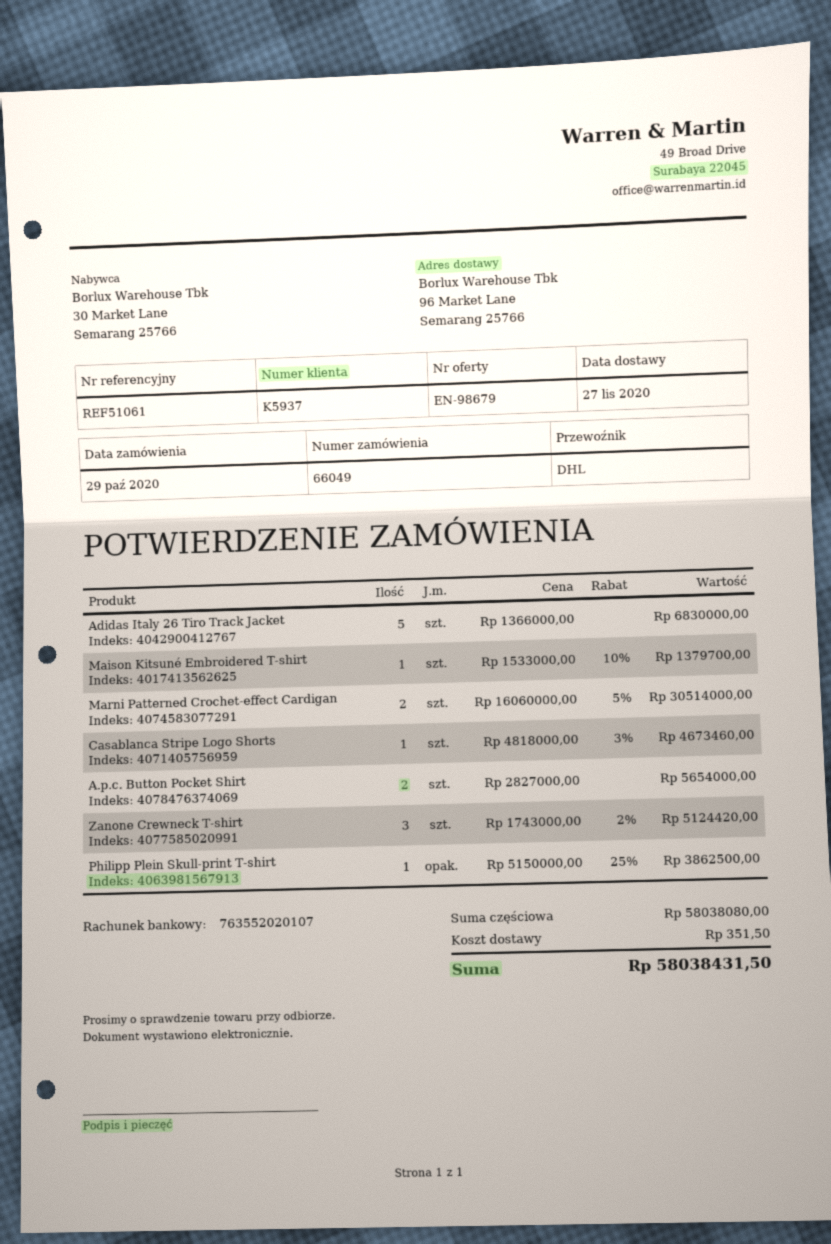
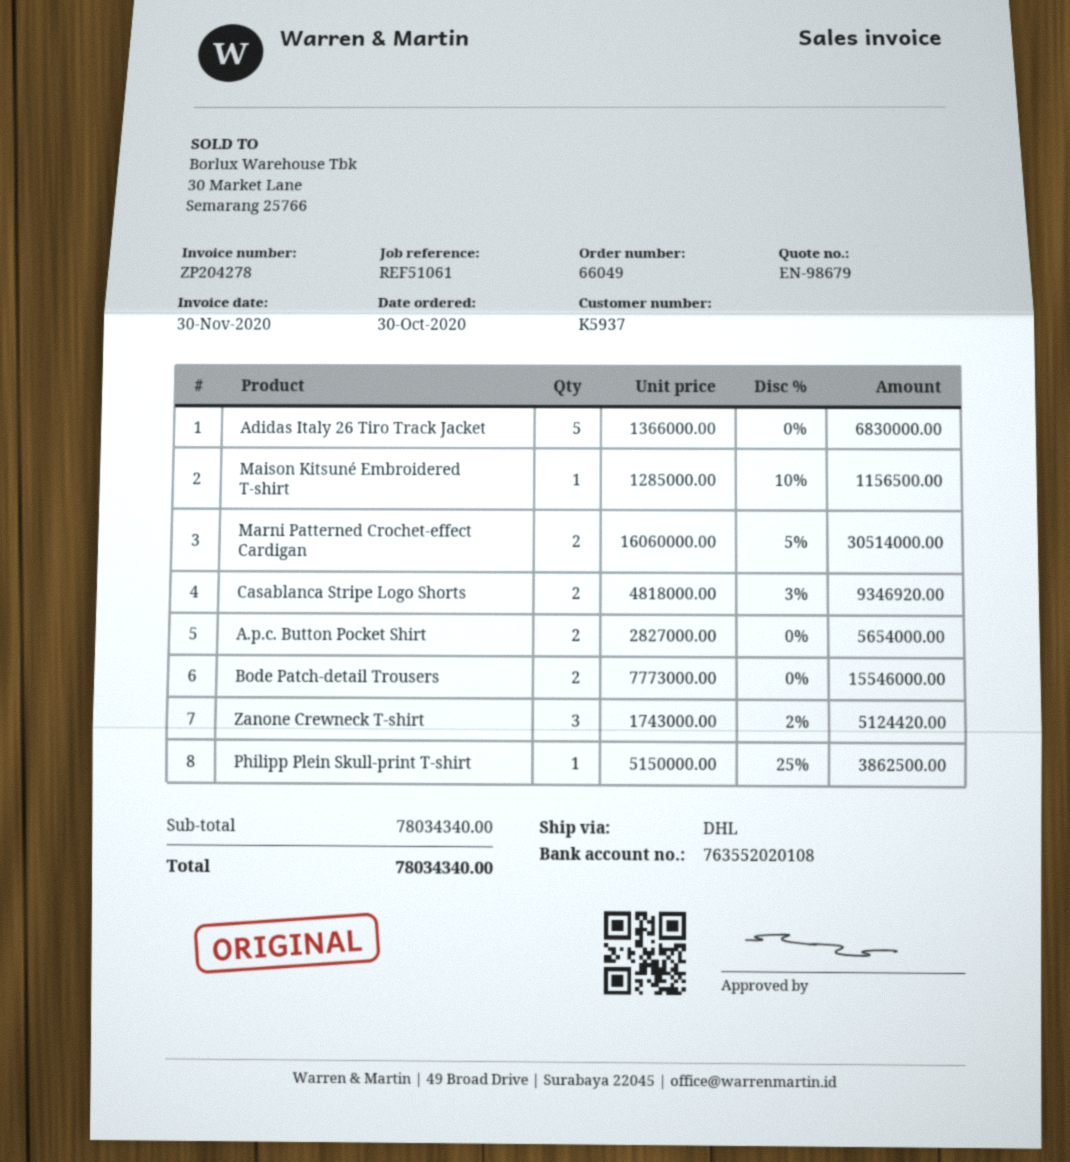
order date: 2020-10-29 -> 2020-10-30
bank account: 763552020107 -> 763552020108
Maison Kitsuné Embroidered T-shirt: 1 x 1533000.00 - 10% = 1379700.00 -> 1 x 1285000.00 - 10% = 1156500.00
Casablanca Stripe Logo Shorts: 1 x 4818000.00 - 3% = 4673460.00 -> 2 x 4818000.00 - 3% = 9346920.00
Bode Patch-detail Trousers: none -> 2 x 7773000.00 = 15546000.00
subtotal: 58038080.00 -> 78034340.00
shipping: 351.50 -> none
total: 58038431.50 -> 78034340.00

